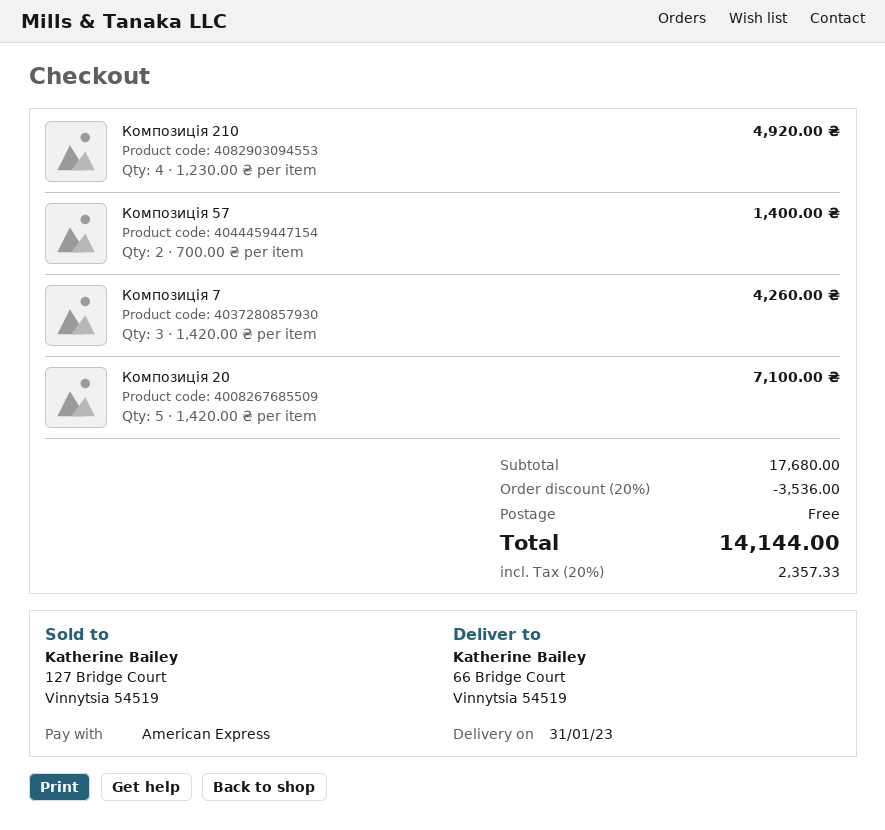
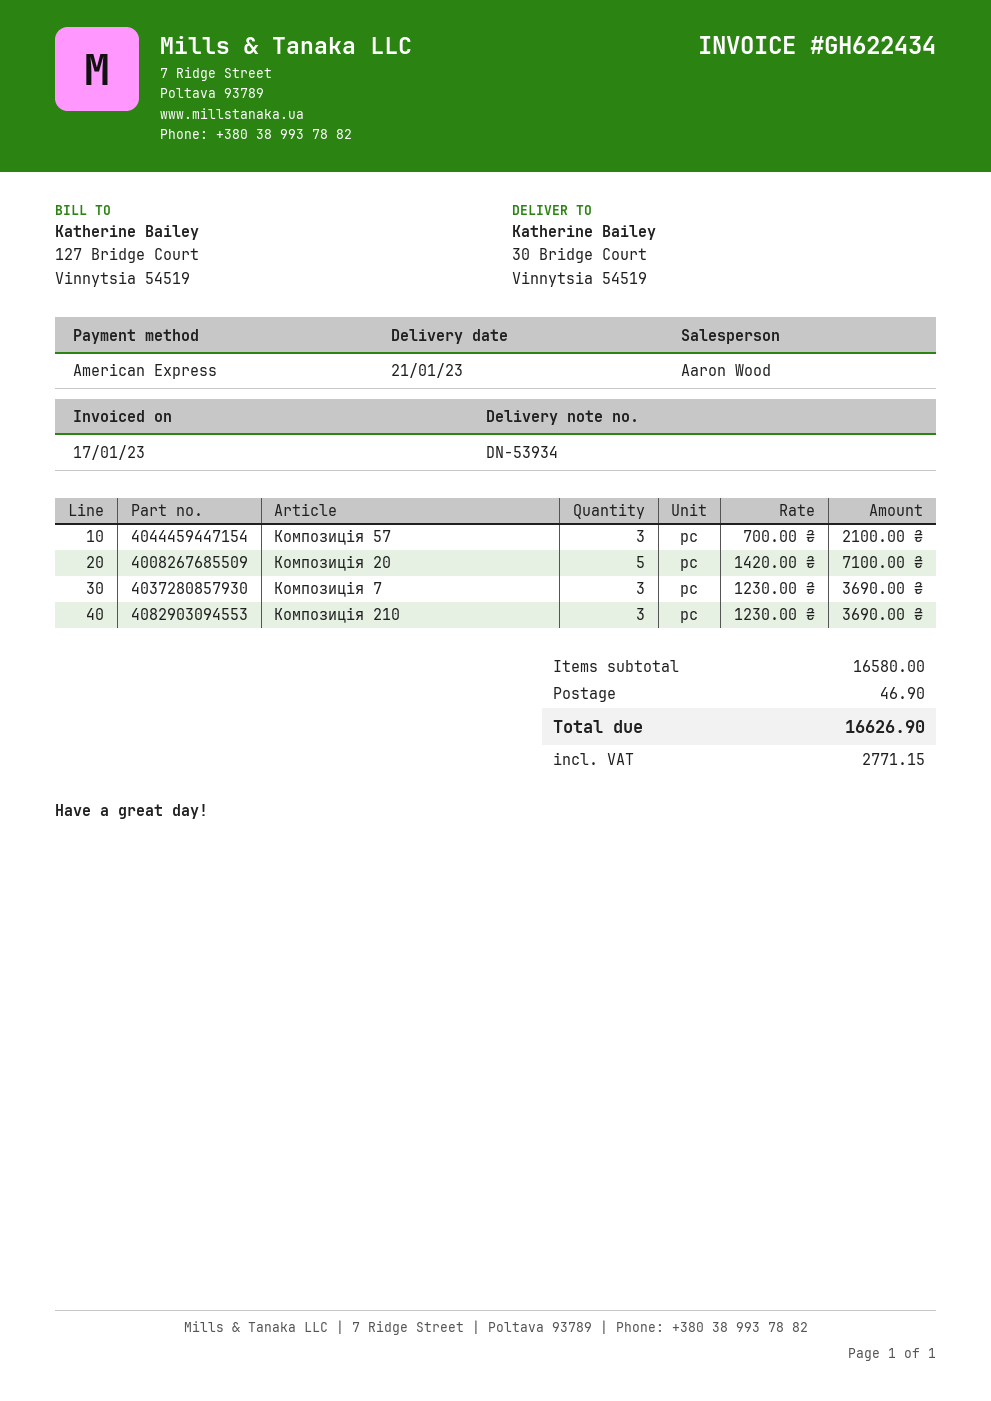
delivery date: 2023-01-31 -> 2023-01-21
ship to: 66 Bridge Court, Vinnytsia 54519 -> 30 Bridge Court, Vinnytsia 54519
Композиція 210: 4 x 1230.00 = 4920.00 -> 3 x 1230.00 = 3690.00
Композиція 57: 2 x 700.00 = 1400.00 -> 3 x 700.00 = 2100.00
Композиція 7: 3 x 1420.00 = 4260.00 -> 3 x 1230.00 = 3690.00
subtotal: 17680.00 -> 16580.00
discount: 20% = 3536.00 -> none
shipping: 0.00 -> 46.90
tax: 2357.33 -> 2771.15
total: 14144.00 -> 16626.90

